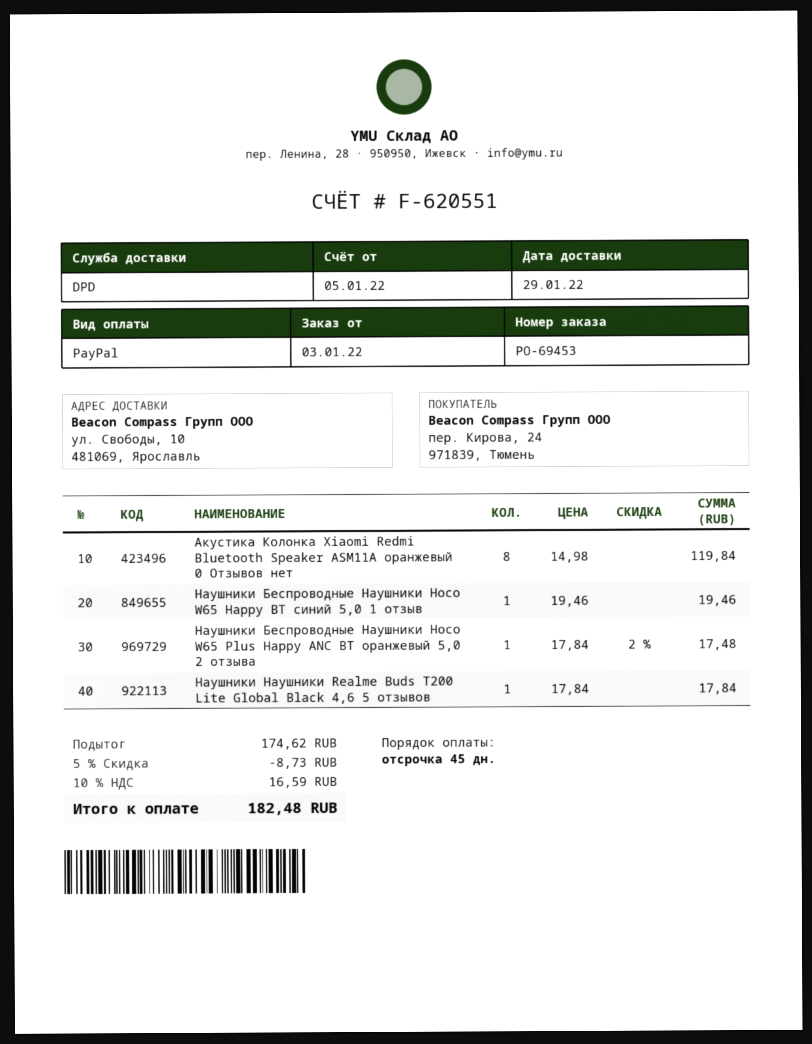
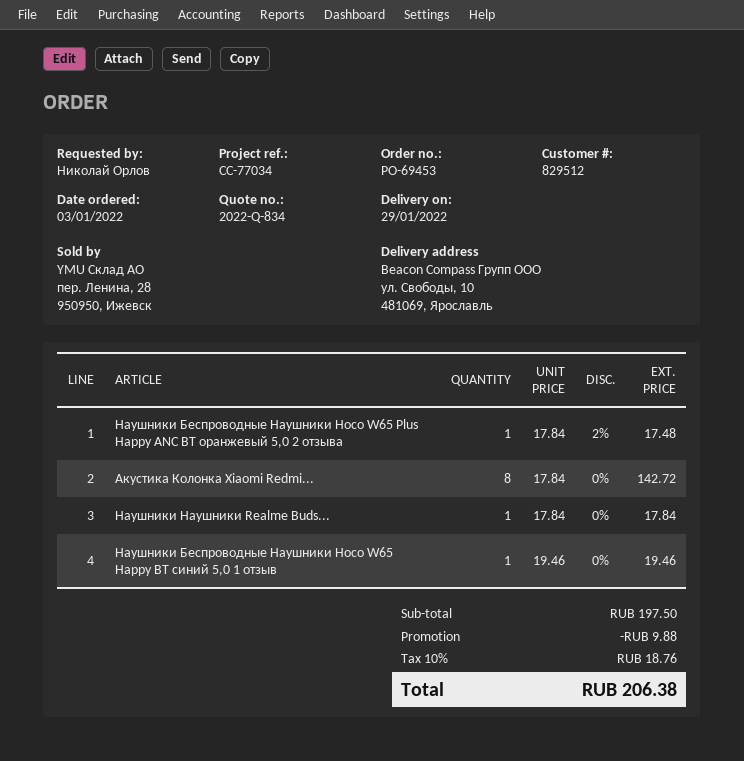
Акустика Колонка Xiaomi Redmi Bluetooth Speaker ASM11A оранжевый 0 Отзывов нет: 8 x 14.98 = 119.84 -> 8 x 17.84 = 142.72
subtotal: 174.62 -> 197.50
discount: 8.73 -> 9.88
tax: 10% = 16.59 -> 10% = 18.76
total: 182.48 -> 206.38

